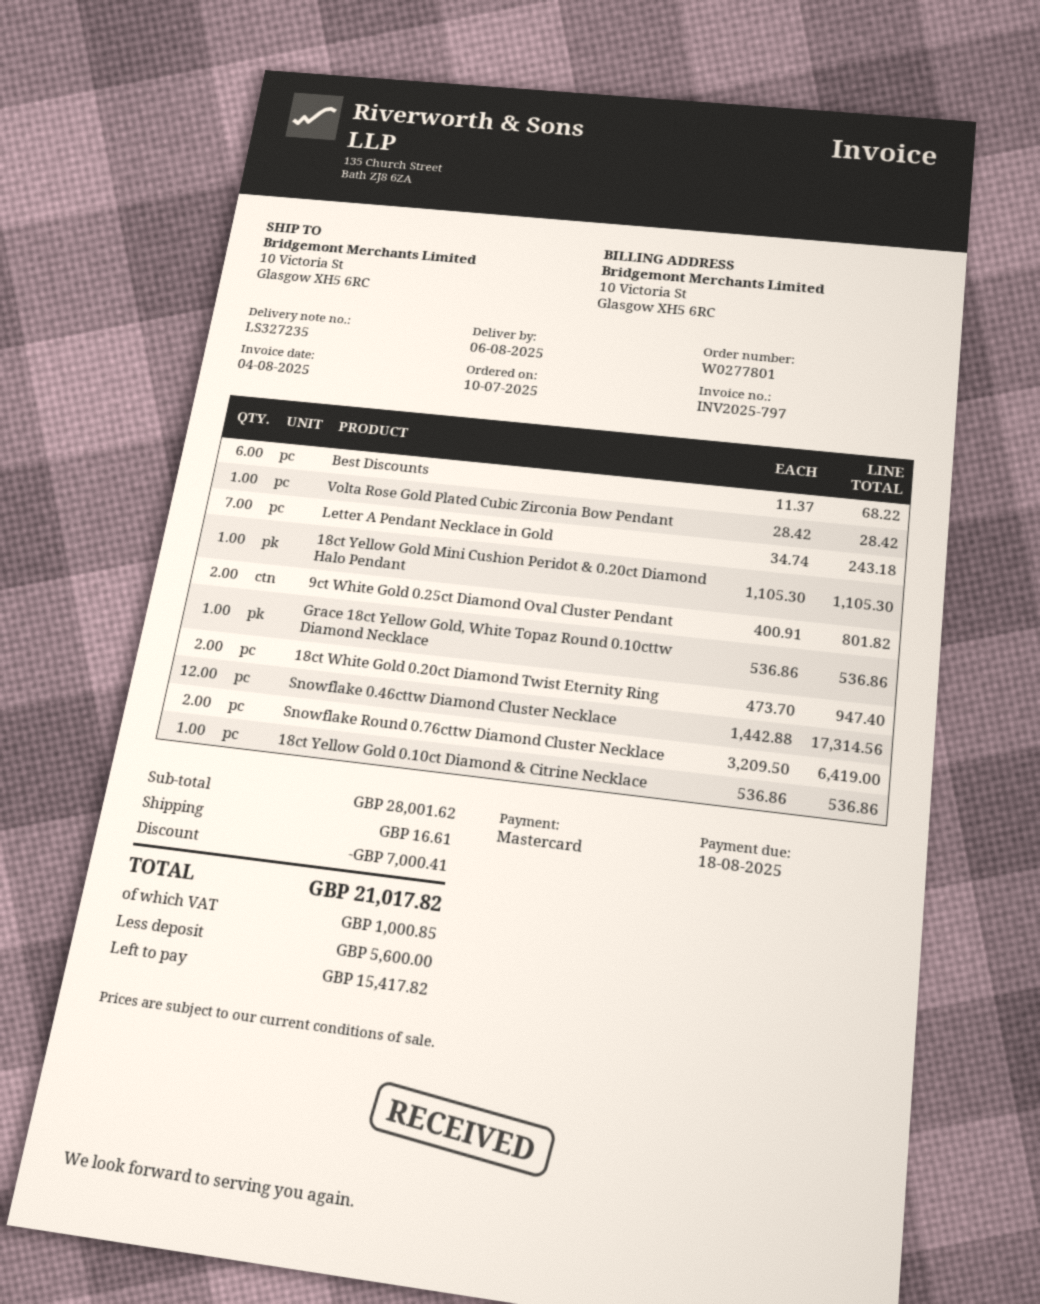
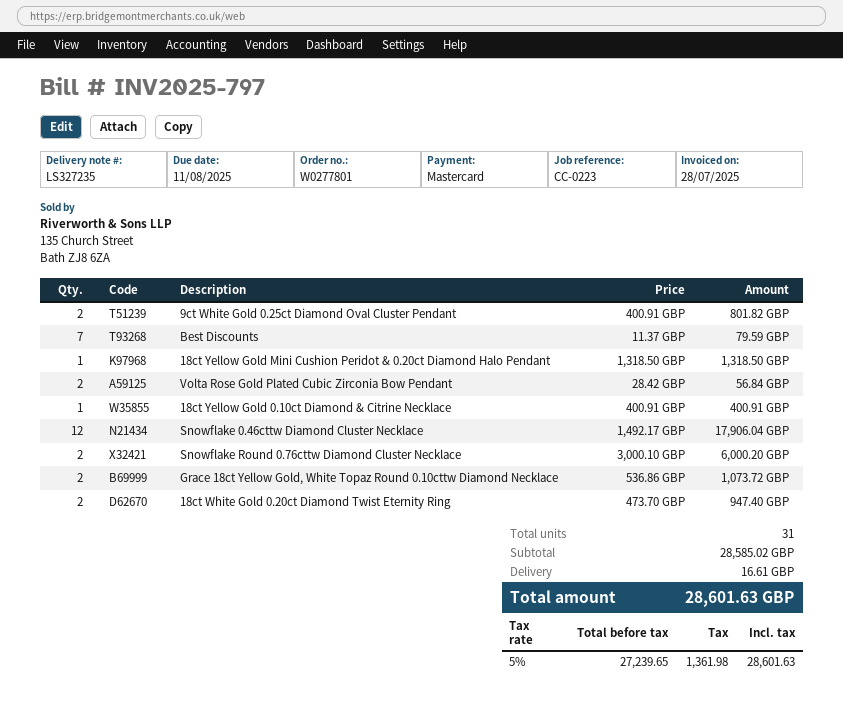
invoice date: 2025-08-04 -> 2025-07-28
due date: 2025-08-18 -> 2025-08-11
Best Discounts: 6 x 11.37 = 68.22 -> 7 x 11.37 = 79.59
Volta Rose Gold Plated Cubic Zirconia Bow Pendant: 1 x 28.42 = 28.42 -> 2 x 28.42 = 56.84
Letter A Pendant Necklace in Gold: 7 x 34.74 = 243.18 -> none
18ct Yellow Gold Mini Cushion Peridot & 0.20ct Diamond Halo Pendant: 1 x 1105.30 = 1105.30 -> 1 x 1318.50 = 1318.50
Grace 18ct Yellow Gold, White Topaz Round 0.10cttw Diamond Necklace: 1 x 536.86 = 536.86 -> 2 x 536.86 = 1073.72
Snowflake 0.46cttw Diamond Cluster Necklace: 12 x 1442.88 = 17314.56 -> 12 x 1492.17 = 17906.04
Snowflake Round 0.76cttw Diamond Cluster Necklace: 2 x 3209.50 = 6419.00 -> 2 x 3000.10 = 6000.20
18ct Yellow Gold 0.10ct Diamond & Citrine Necklace: 1 x 536.86 = 536.86 -> 1 x 400.91 = 400.91
subtotal: 28001.62 -> 28585.02
discount: 7000.41 -> none
tax: 1000.85 -> 1361.98
total: 21017.82 -> 28601.63

